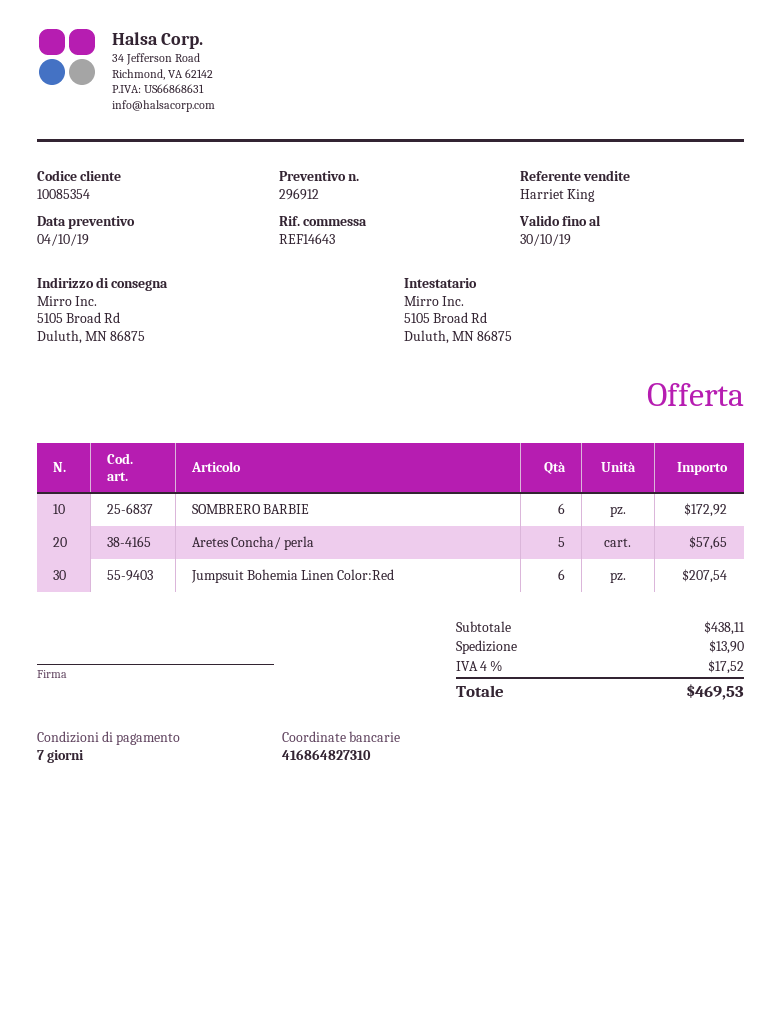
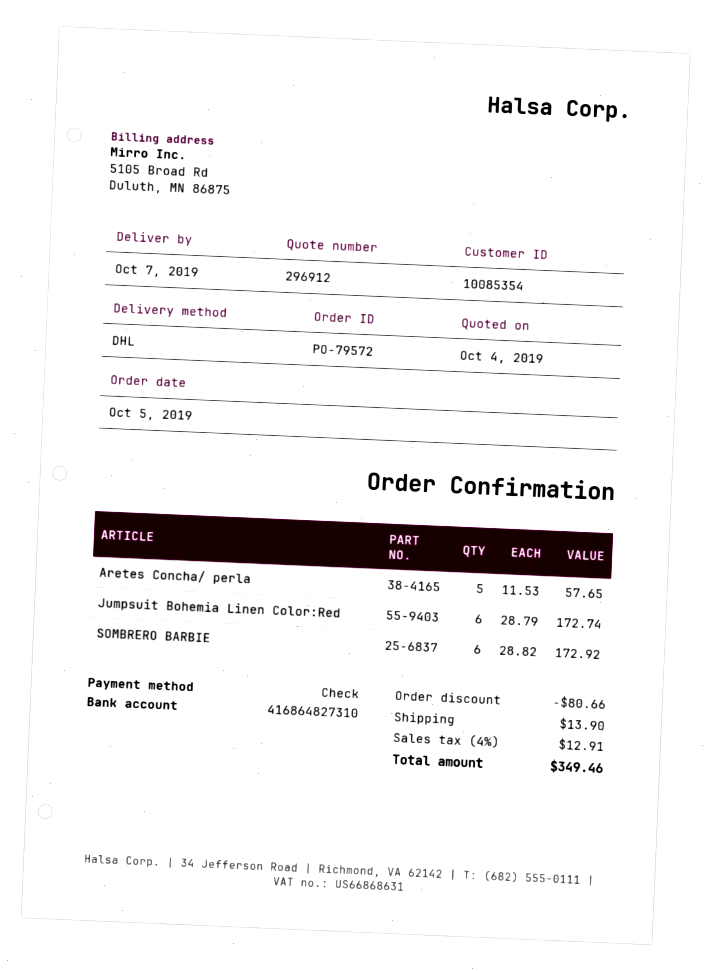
Jumpsuit Bohemia Linen Color:Red: 6 for 207.54 -> 6 for 172.74
discount: none -> 80.66
tax: 4% = 17.52 -> 4% = 12.91
total: 469.53 -> 349.46

